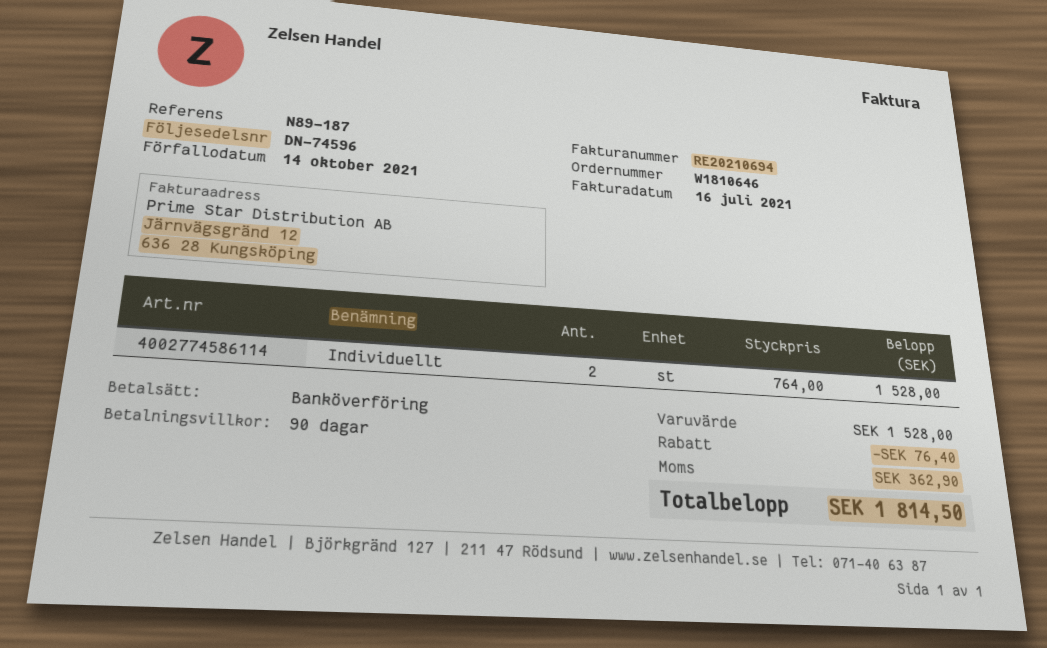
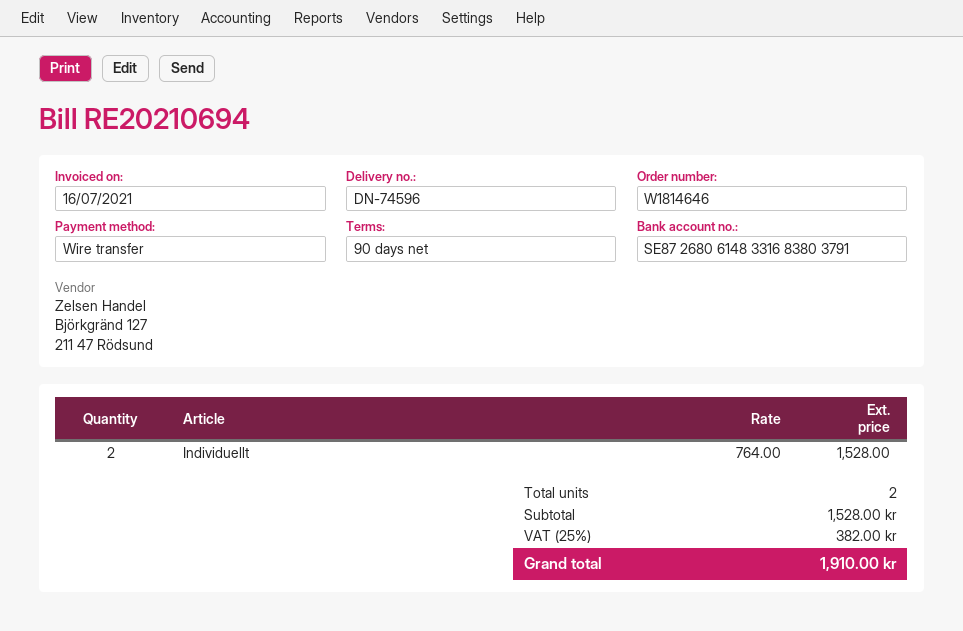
order number: W1810646 -> W1814646
discount: 76.40 -> none
tax: 362.90 -> 382.00
total: 1814.50 -> 1910.00

